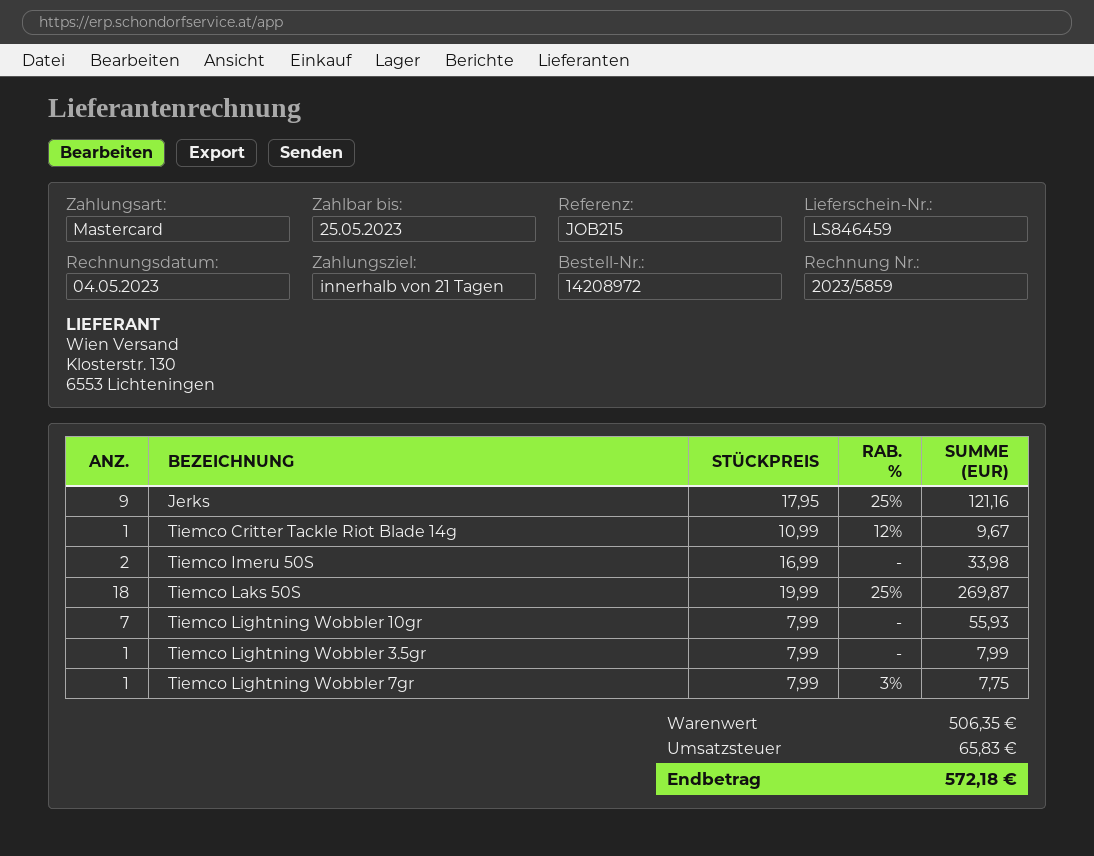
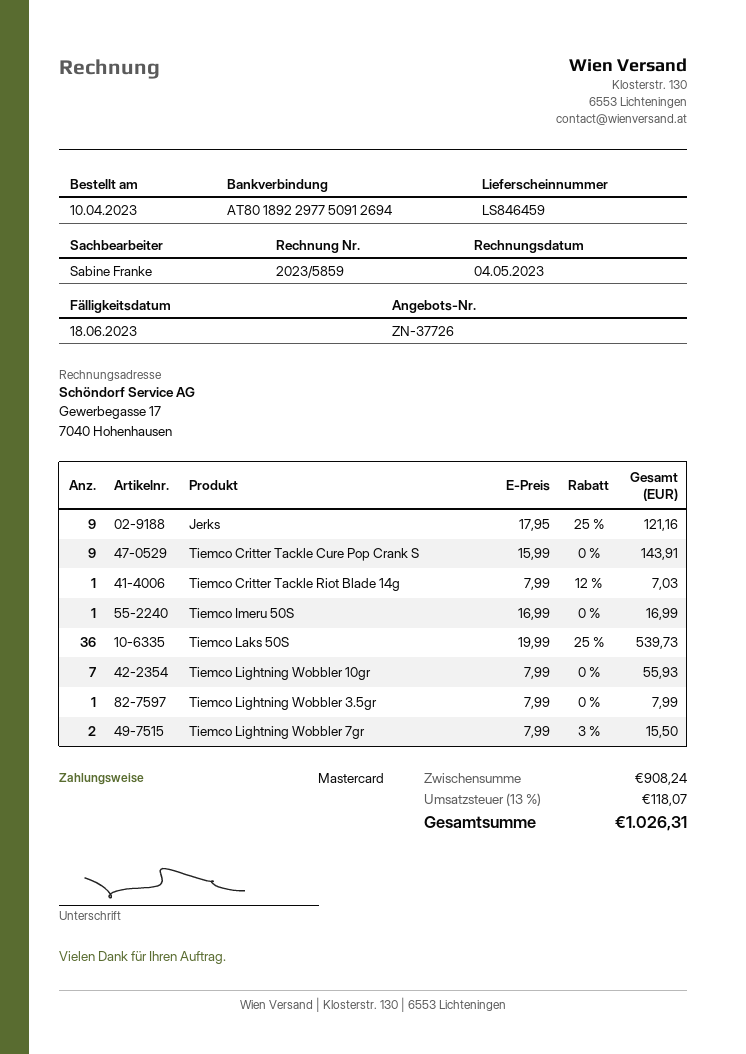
due date: 2023-05-25 -> 2023-06-18
Tiemco Critter Tackle Riot Blade 14g: 1 x 10.99 - 12% = 9.67 -> 1 x 7.99 - 12% = 7.03
Tiemco Imeru 50S: 2 x 16.99 = 33.98 -> 1 x 16.99 = 16.99
Tiemco Laks 50S: 18 x 19.99 - 25% = 269.87 -> 36 x 19.99 - 25% = 539.73
Tiemco Lightning Wobbler 7gr: 1 x 7.99 - 3% = 7.75 -> 2 x 7.99 - 3% = 15.50
Tiemco Critter Tackle Cure Pop Crank S: none -> 9 x 15.99 = 143.91
subtotal: 506.35 -> 908.24
tax: 65.83 -> 118.07
total: 572.18 -> 1026.31

